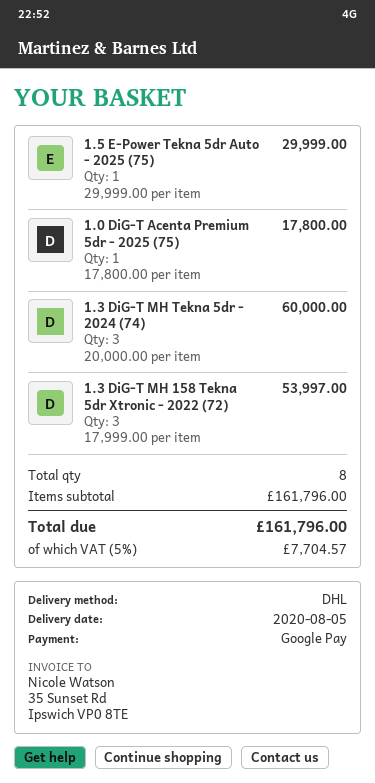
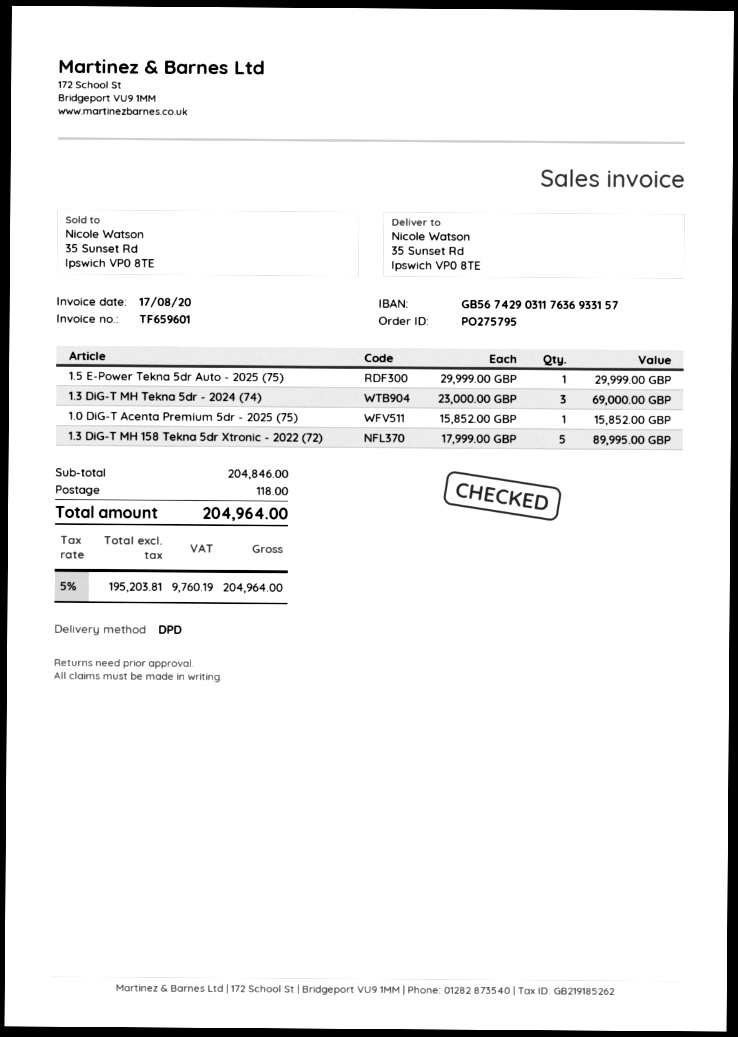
shipping method: DHL -> DPD
1.0 DiG-T Acenta Premium 5dr - 2025 (75): 1 x 17800.00 = 17800.00 -> 1 x 15852.00 = 15852.00
1.3 DiG-T MH Tekna 5dr - 2024 (74): 3 x 20000.00 = 60000.00 -> 3 x 23000.00 = 69000.00
1.3 DiG-T MH 158 Tekna 5dr Xtronic - 2022 (72): 3 x 17999.00 = 53997.00 -> 5 x 17999.00 = 89995.00
subtotal: 161796.00 -> 204846.00
shipping: none -> 118.00
tax: 5% = 7704.57 -> 5% = 9760.19
total: 161796.00 -> 204964.00

